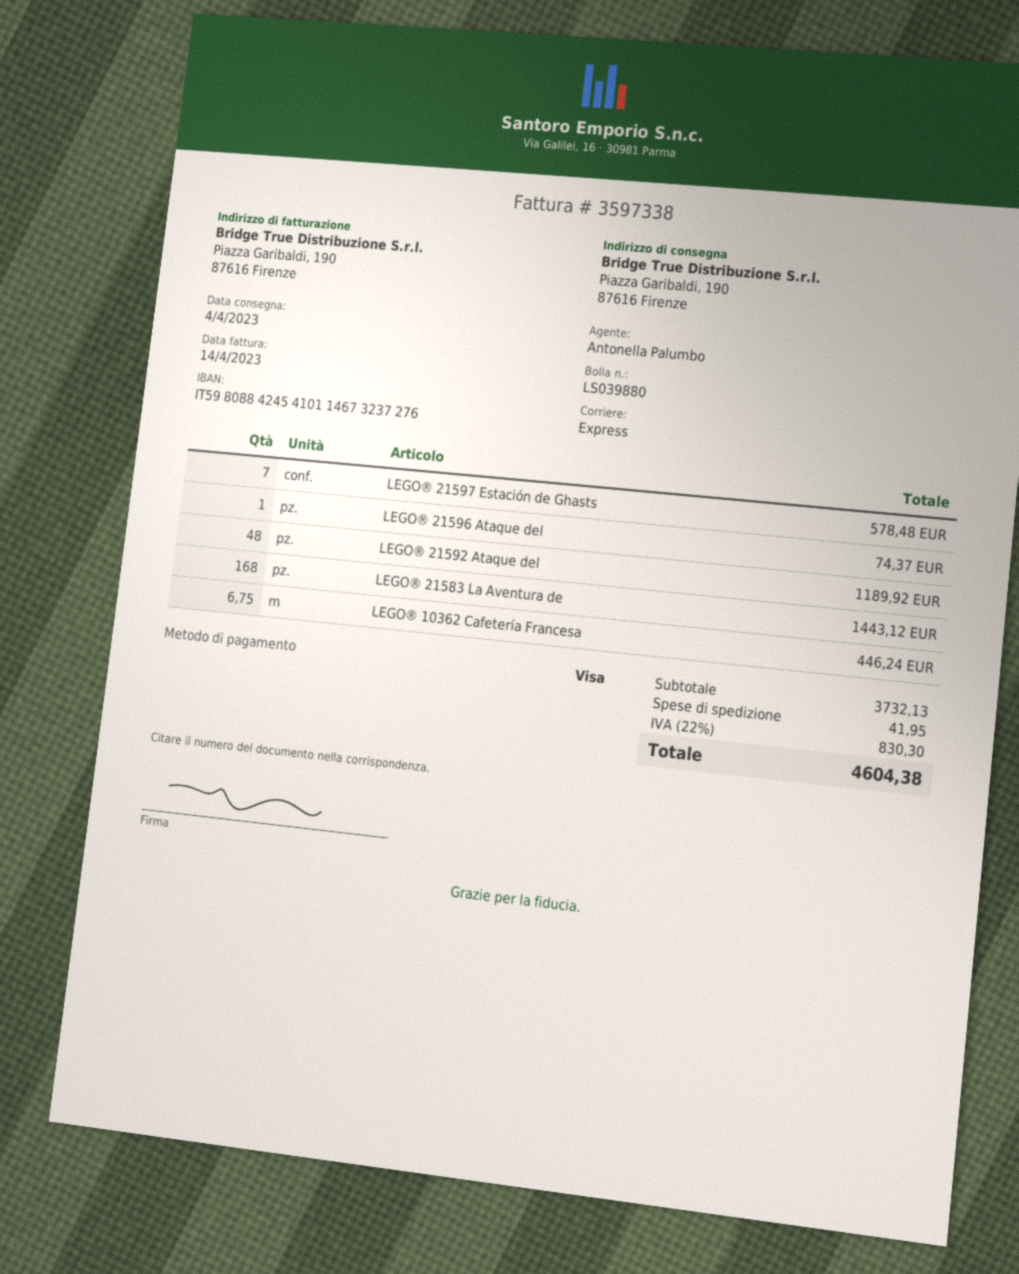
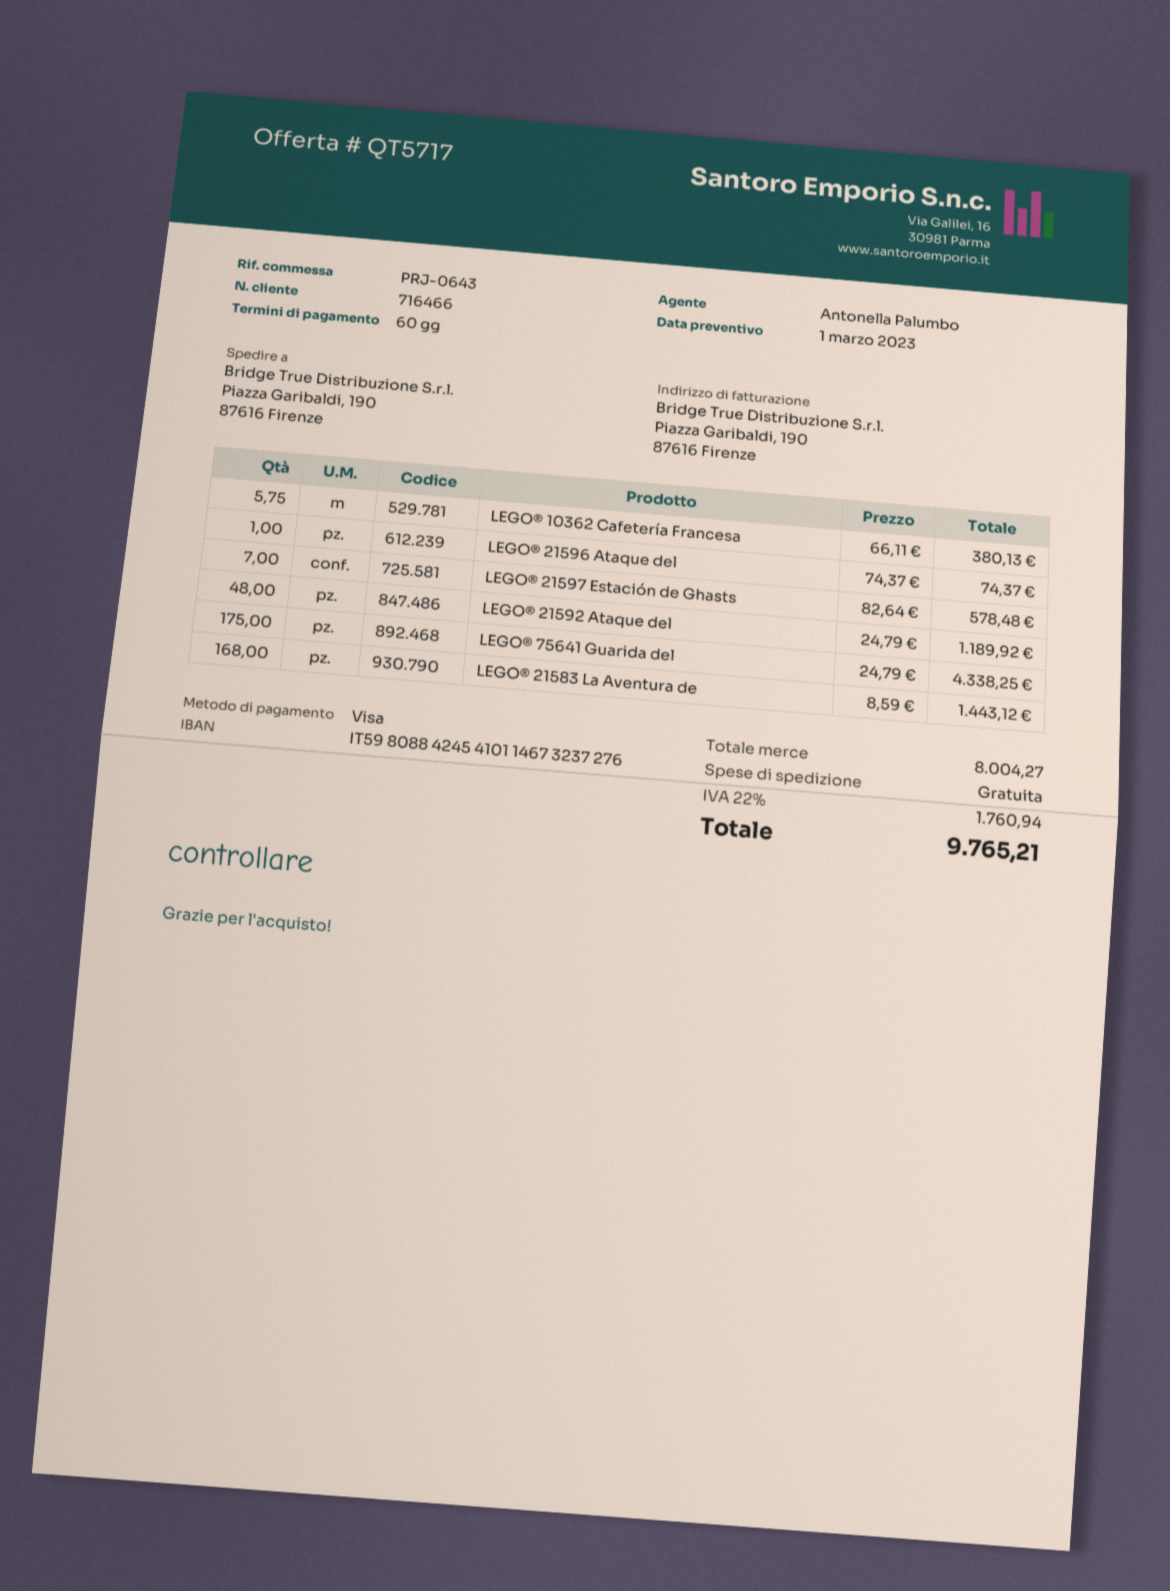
LEGO® 10362 Cafetería Francesa: 6.75 for 446.24 -> 5.75 for 380.13
LEGO® 75641 Guarida del: none -> 175 for 4338.25
subtotal: 3732.13 -> 8004.27
shipping: 41.95 -> 0.00
tax: 22% = 830.30 -> 22% = 1760.94
total: 4604.38 -> 9765.21

